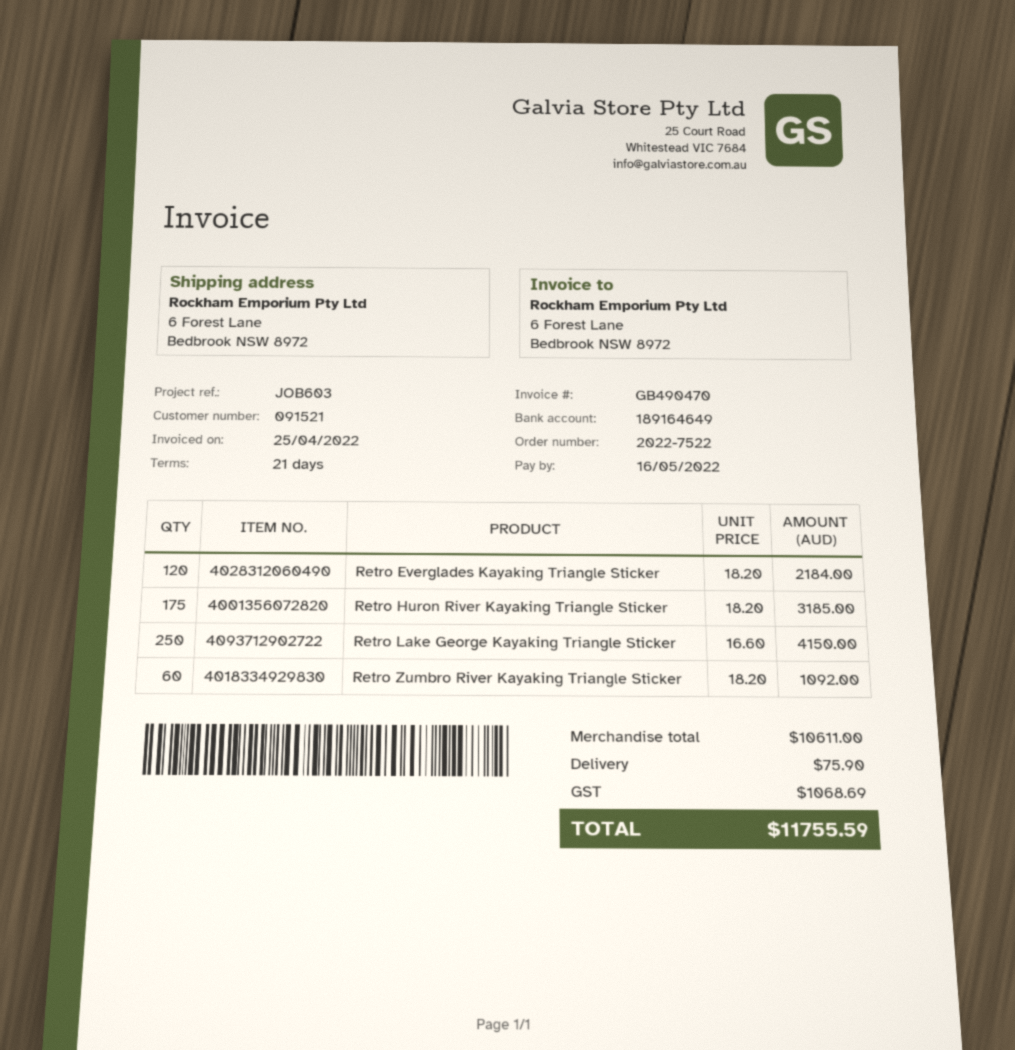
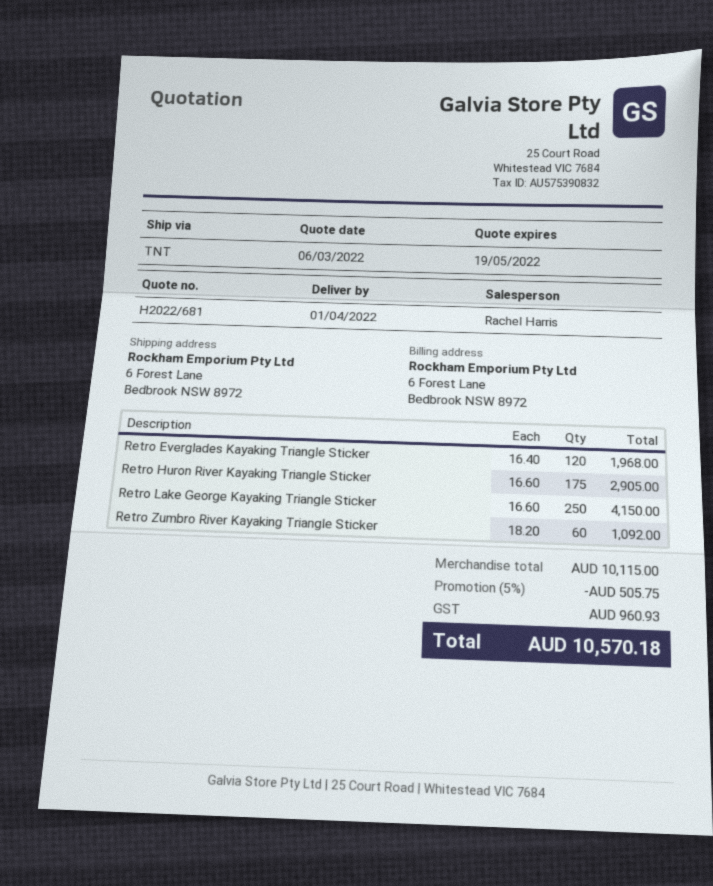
Retro Everglades Kayaking Triangle Sticker: 120 x 18.20 = 2184.00 -> 120 x 16.40 = 1968.00
Retro Huron River Kayaking Triangle Sticker: 175 x 18.20 = 3185.00 -> 175 x 16.60 = 2905.00
subtotal: 10611.00 -> 10115.00
discount: none -> 5% = 505.75
shipping: 75.90 -> none
tax: 1068.69 -> 960.93
total: 11755.59 -> 10570.18

